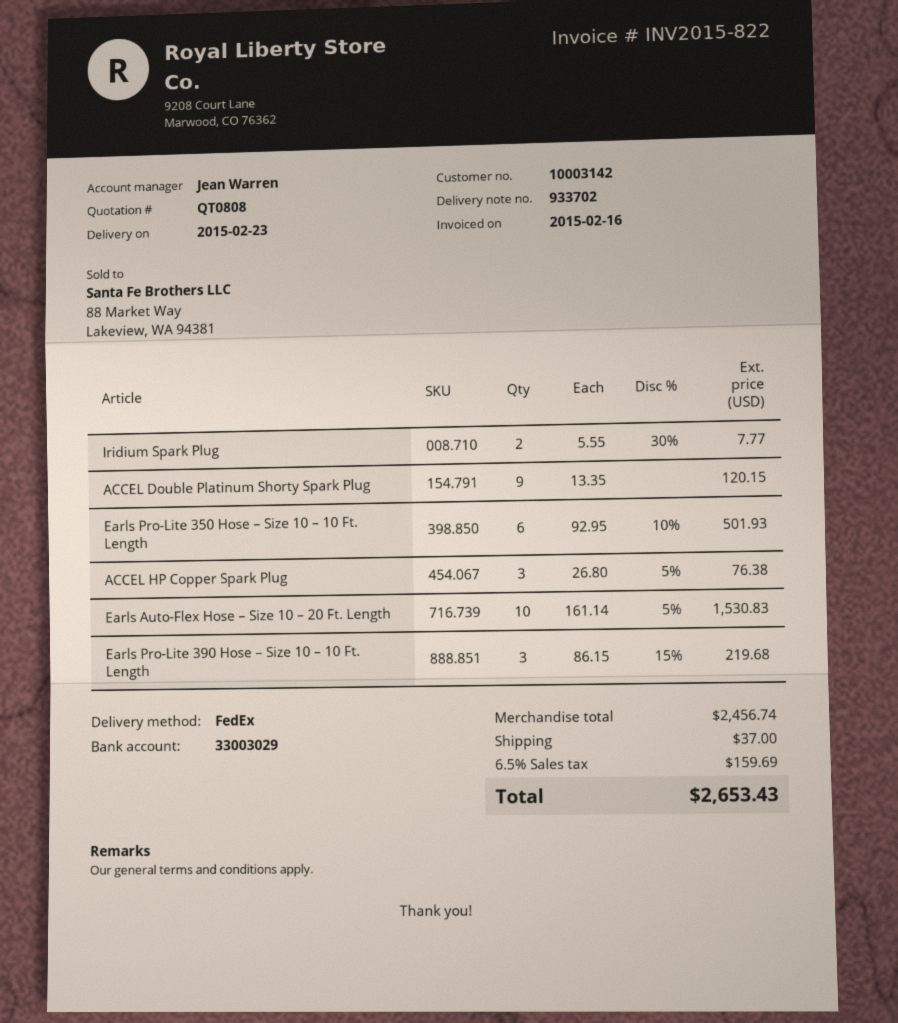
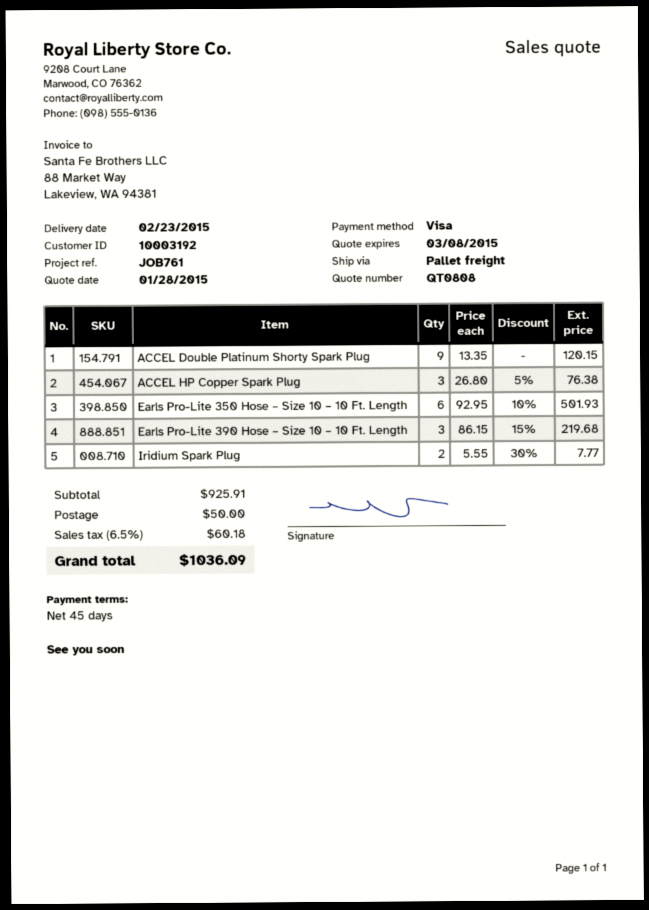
customer number: 10003142 -> 10003192
shipping method: FedEx -> pallet freight
Earls Auto-Flex Hose – Size 10 – 20 Ft. Length: 10 x 161.14 - 5% = 1530.83 -> none
subtotal: 2456.74 -> 925.91
shipping: 37.00 -> 50.00
tax: 6.5% = 159.69 -> 6.5% = 60.18
total: 2653.43 -> 1036.09

